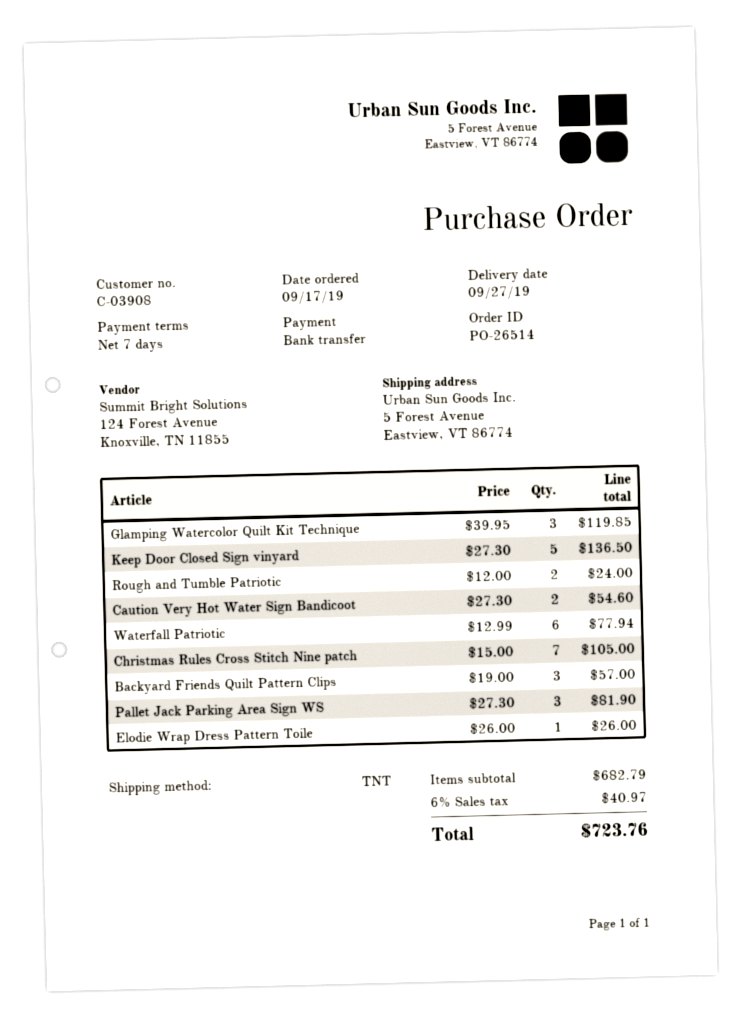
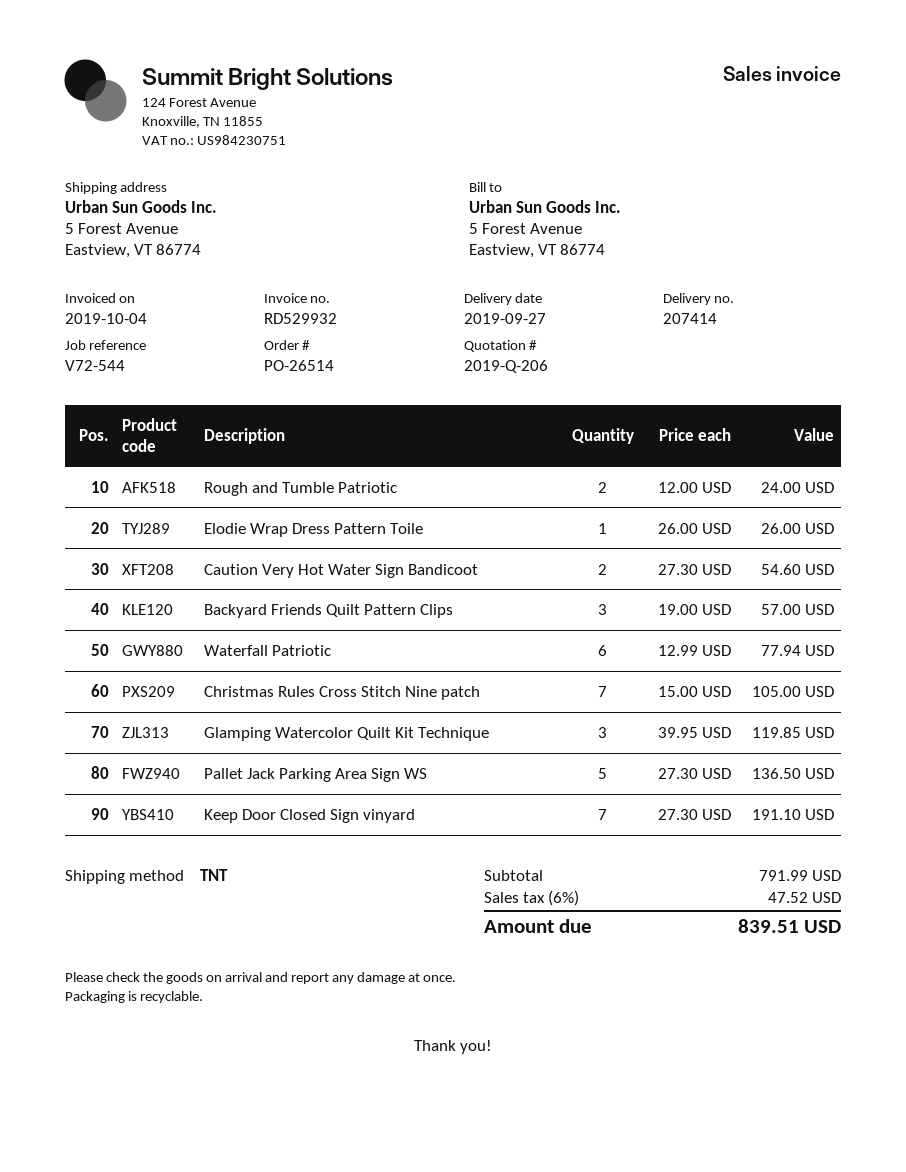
Keep Door Closed Sign vinyard: 5 x 27.30 = 136.50 -> 7 x 27.30 = 191.10
Pallet Jack Parking Area Sign WS: 3 x 27.30 = 81.90 -> 5 x 27.30 = 136.50
subtotal: 682.79 -> 791.99
tax: 6% = 40.97 -> 6% = 47.52
total: 723.76 -> 839.51

